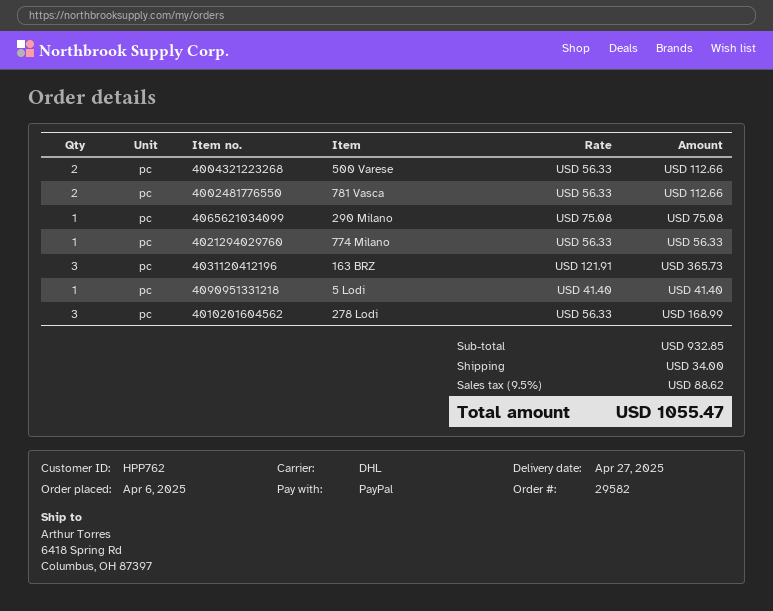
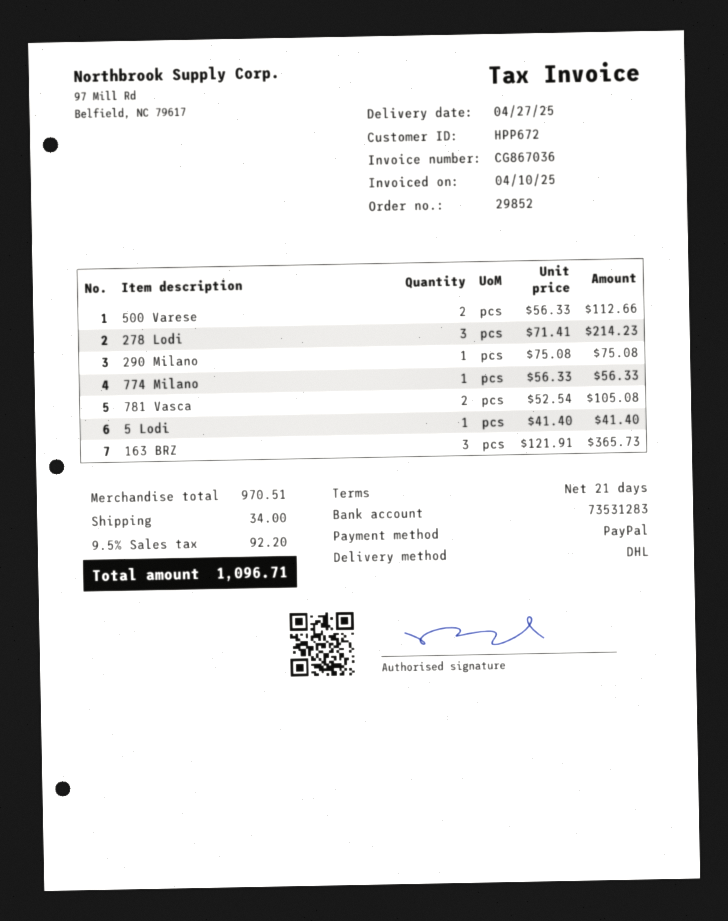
order number: 29582 -> 29852
customer number: HPP762 -> HPP672
781 Vasca: 2 x 56.33 = 112.66 -> 2 x 52.54 = 105.08
278 Lodi: 3 x 56.33 = 168.99 -> 3 x 71.41 = 214.23
subtotal: 932.85 -> 970.51
tax: 9.5% = 88.62 -> 9.5% = 92.20
total: 1055.47 -> 1096.71

